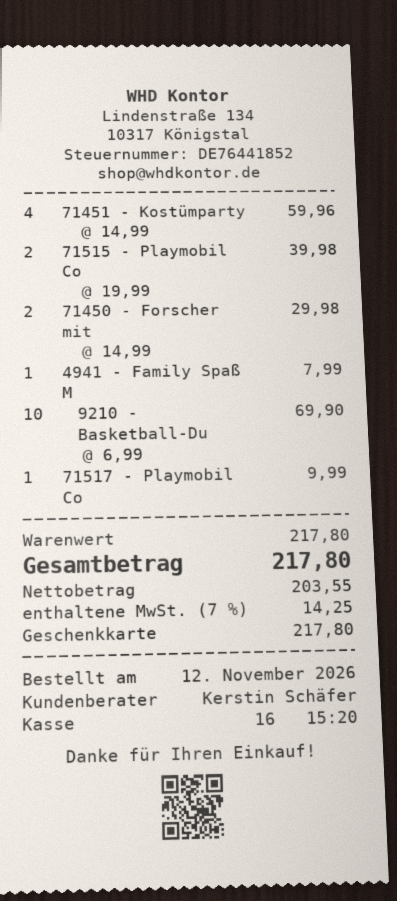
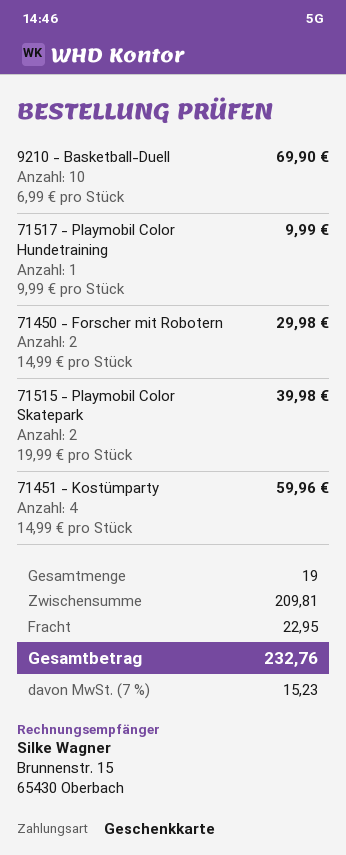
4941 - Family Spaß M: 1 x 7.99 = 7.99 -> none
subtotal: 217.80 -> 209.81
shipping: none -> 22.95
tax: 7% = 14.25 -> 7% = 15.23
total: 217.80 -> 232.76

